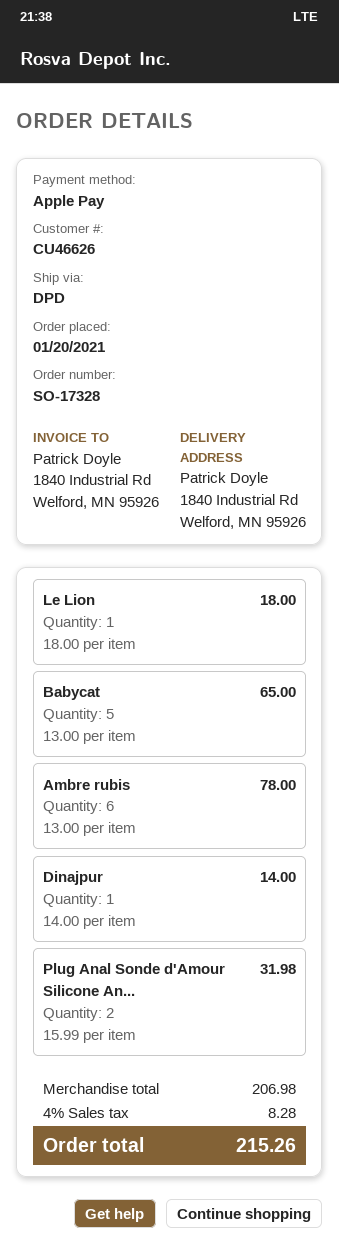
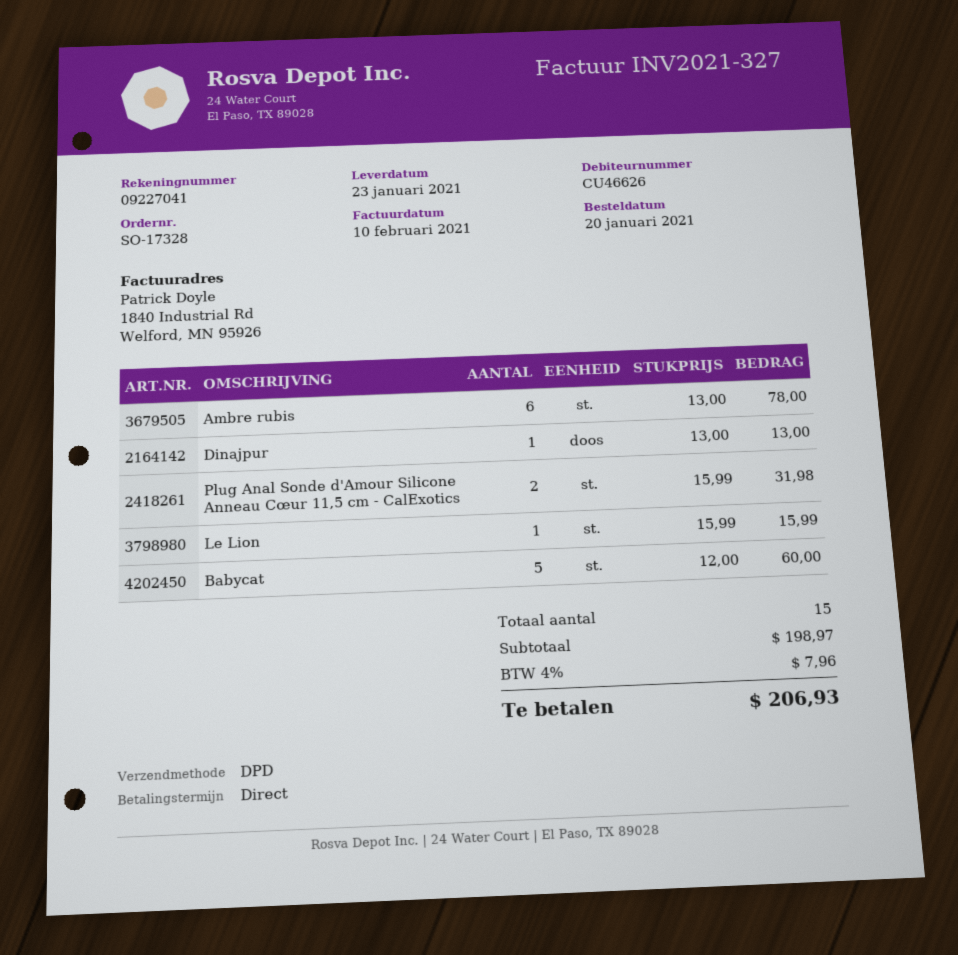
Le Lion: 1 x 18.00 = 18.00 -> 1 x 15.99 = 15.99
Babycat: 5 x 13.00 = 65.00 -> 5 x 12.00 = 60.00
Dinajpur: 1 x 14.00 = 14.00 -> 1 x 13.00 = 13.00
subtotal: 206.98 -> 198.97
tax: 4% = 8.28 -> 4% = 7.96
total: 215.26 -> 206.93

